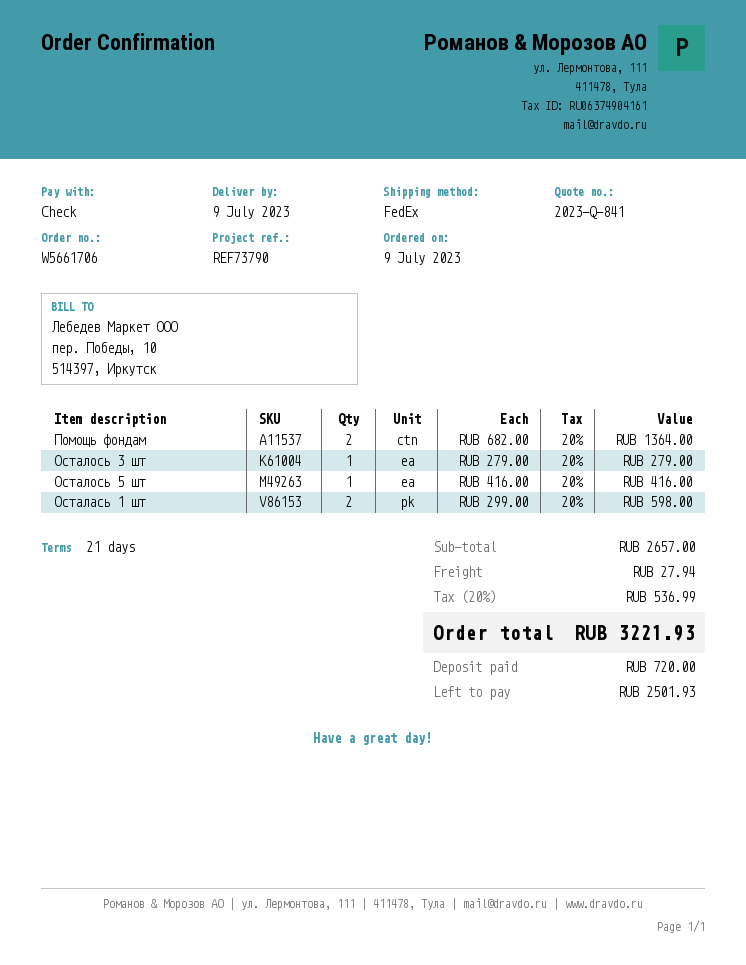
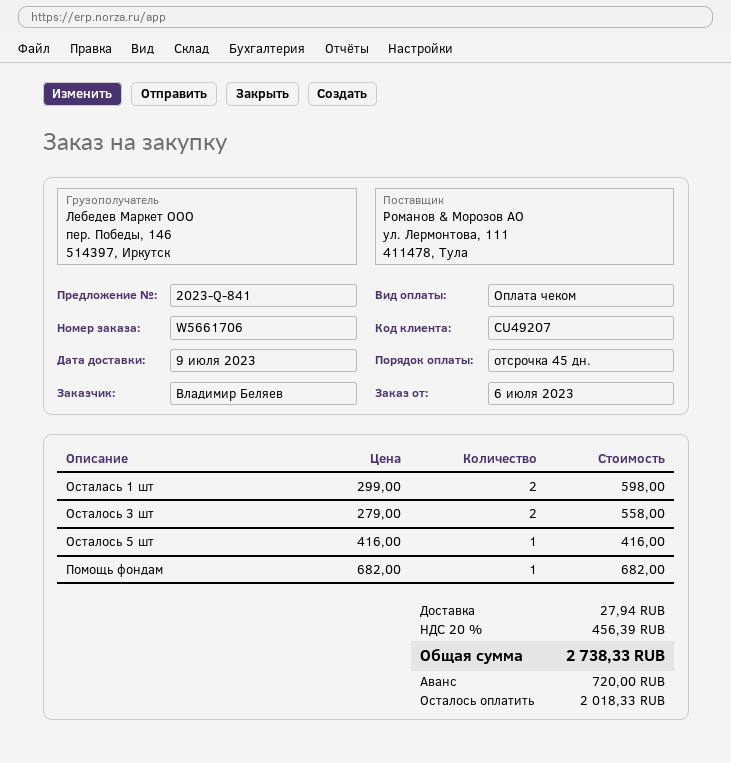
order date: 2023-07-09 -> 2023-07-06
payment terms: 21 days -> 45 days
Помощь фондам: 2 x 682.00 = 1364.00 -> 1 x 682.00 = 682.00
Осталось 3 шт: 1 x 279.00 = 279.00 -> 2 x 279.00 = 558.00
tax: 20% = 536.99 -> 20% = 456.39
total: 3221.93 -> 2738.33
balance: 2501.93 -> 2018.33

